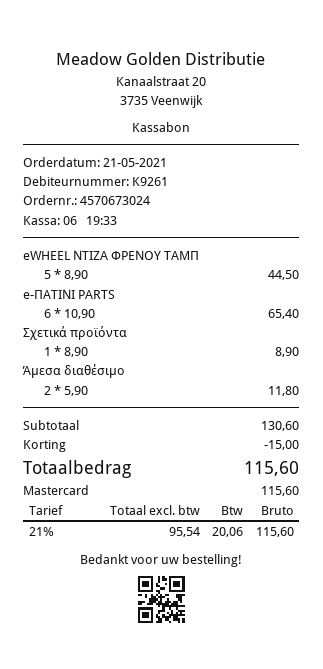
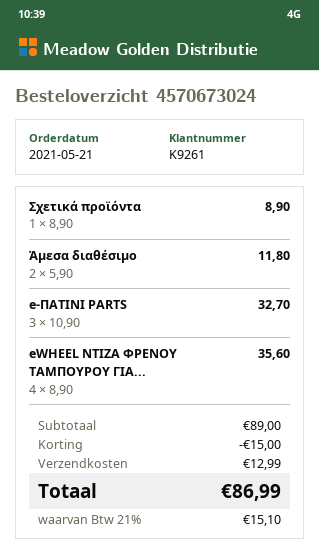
eWHEEL ΝΤΙΖΑ ΦΡΕΝΟΥ TΑΜΠ: 5 x 8.90 = 44.50 -> 4 x 8.90 = 35.60
e-ΠΑΤΙΝΙ PARTS: 6 x 10.90 = 65.40 -> 3 x 10.90 = 32.70
subtotal: 130.60 -> 89.00
shipping: none -> 12.99
tax: 21% = 20.06 -> 21% = 15.10
total: 115.60 -> 86.99

